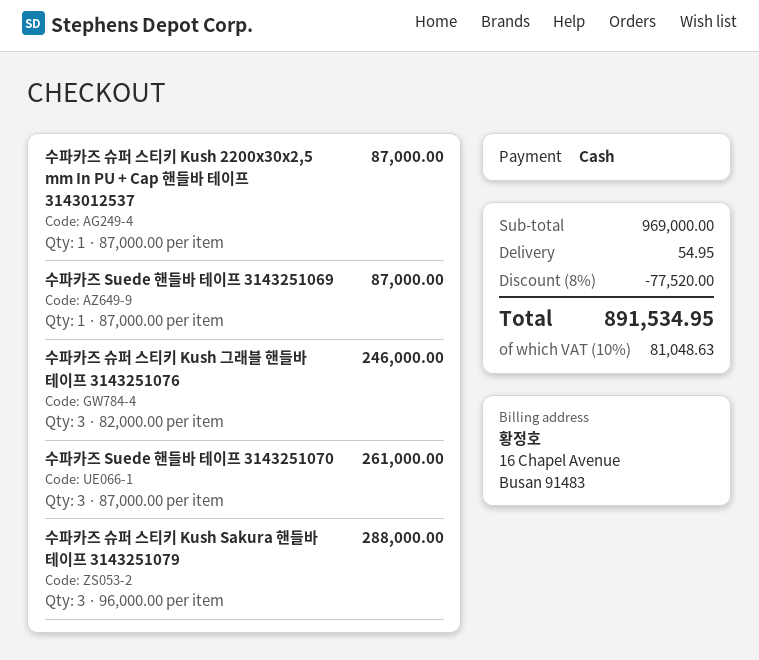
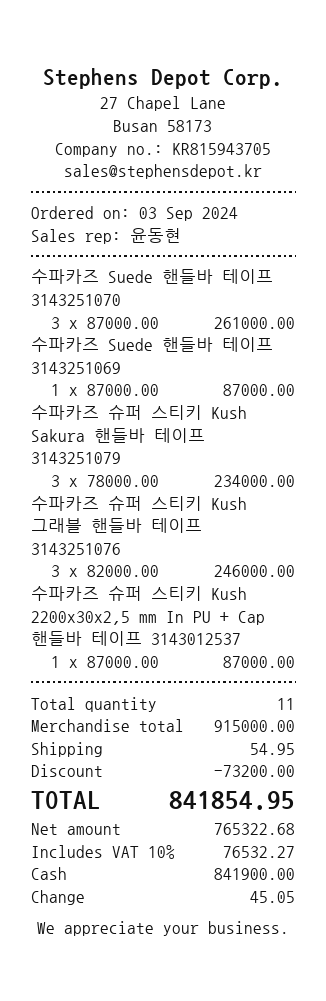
수파카즈 슈퍼 스티키 Kush Sakura 핸들바 테이프 3143251079: 3 x 96000.00 = 288000.00 -> 3 x 78000.00 = 234000.00
subtotal: 969000.00 -> 915000.00
discount: 77520.00 -> 73200.00
tax: 10% = 81048.63 -> 10% = 76532.27
total: 891534.95 -> 841854.95

